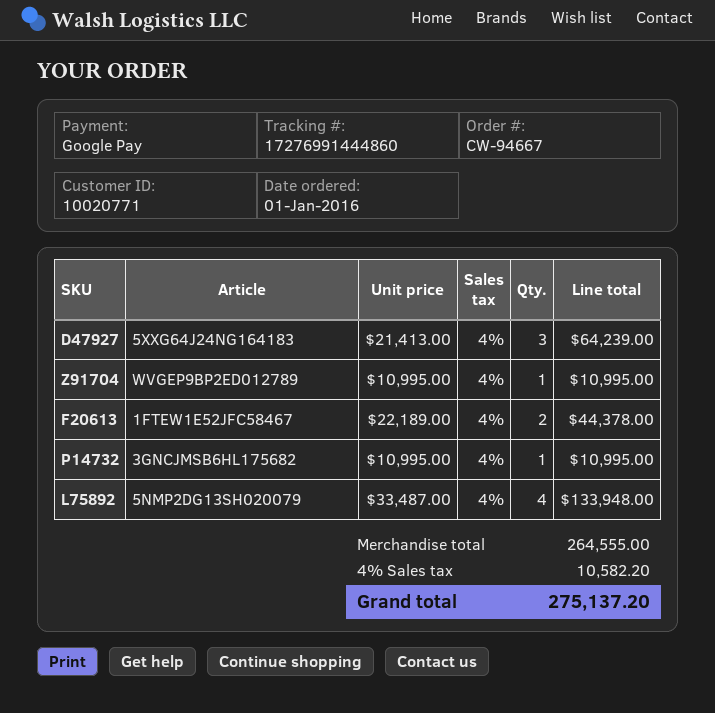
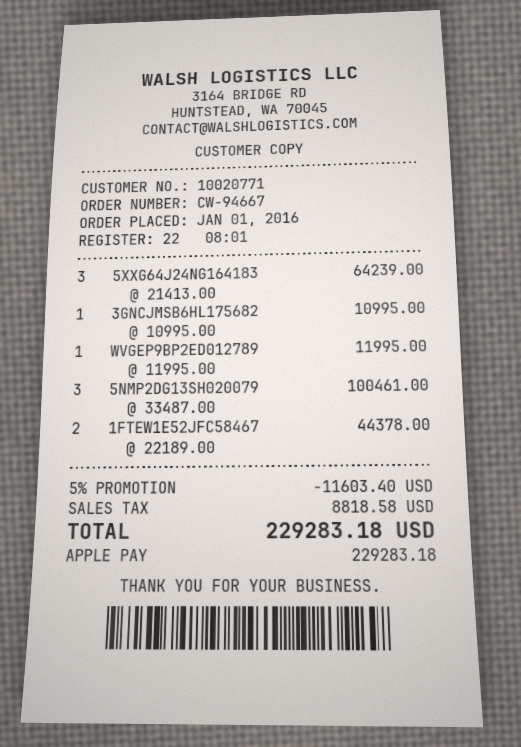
payment method: Google Pay -> Apple Pay
WVGEP9BP2ED012789: 1 x 10995.00 = 10995.00 -> 1 x 11995.00 = 11995.00
5NMP2DG13SH020079: 4 x 33487.00 = 133948.00 -> 3 x 33487.00 = 100461.00
discount: none -> 5% = 11603.40
tax: 10582.20 -> 8818.58
total: 275137.20 -> 229283.18

